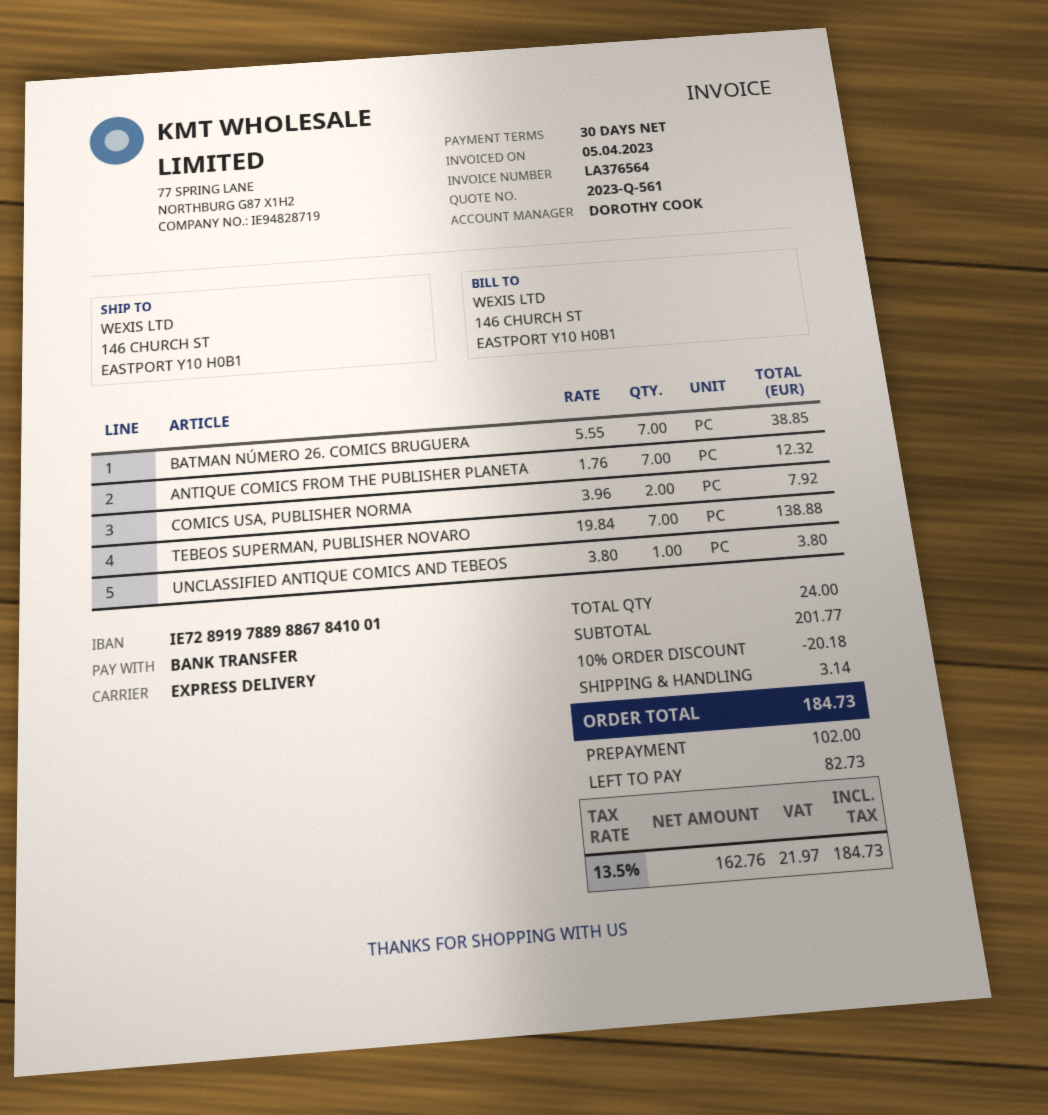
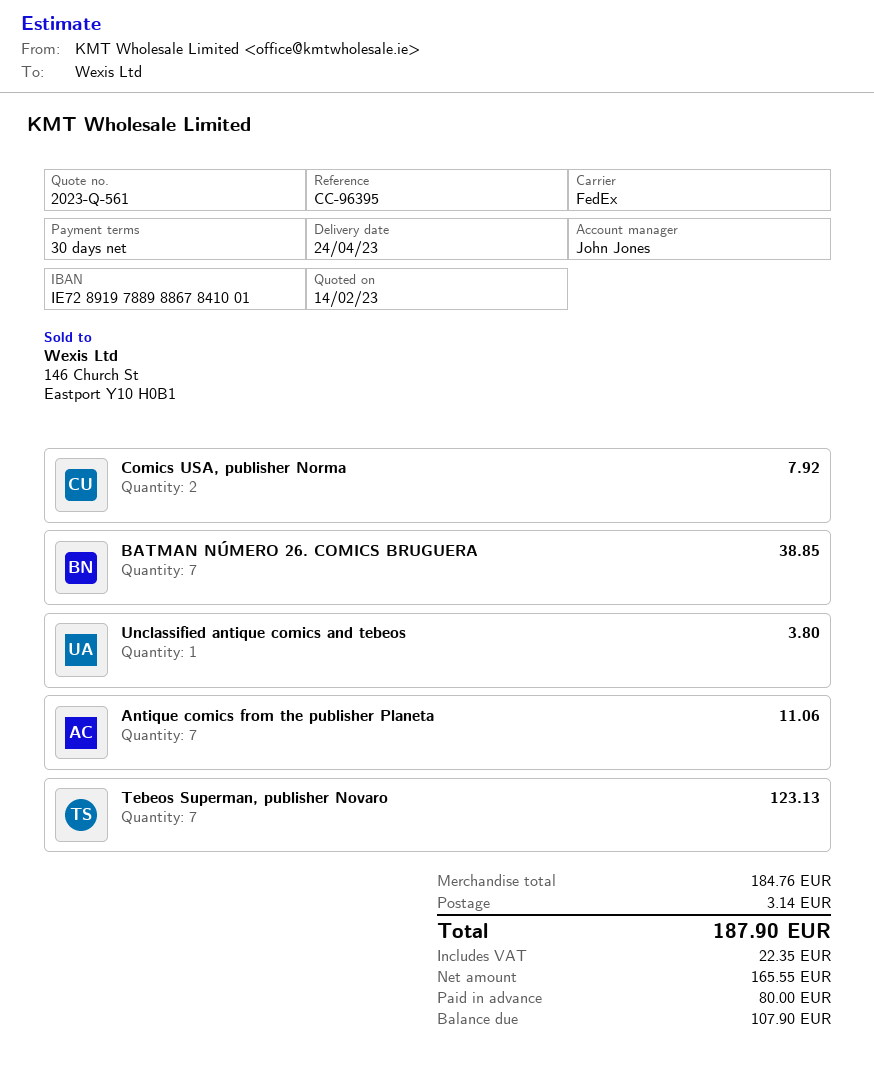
sales rep: DOROTHY COOK -> John Jones
shipping method: express -> FedEx
ANTIQUE COMICS FROM THE PUBLISHER PLANETA: 7 for 12.32 -> 7 for 11.06
TEBEOS SUPERMAN, PUBLISHER NOVARO: 7 for 138.88 -> 7 for 123.13
subtotal: 201.77 -> 184.76
discount: 10% = 20.18 -> none
net: 162.76 -> 165.55
tax: 21.97 -> 22.35
total: 184.73 -> 187.90
deposit: 102.00 -> 80.00
balance: 82.73 -> 107.90

